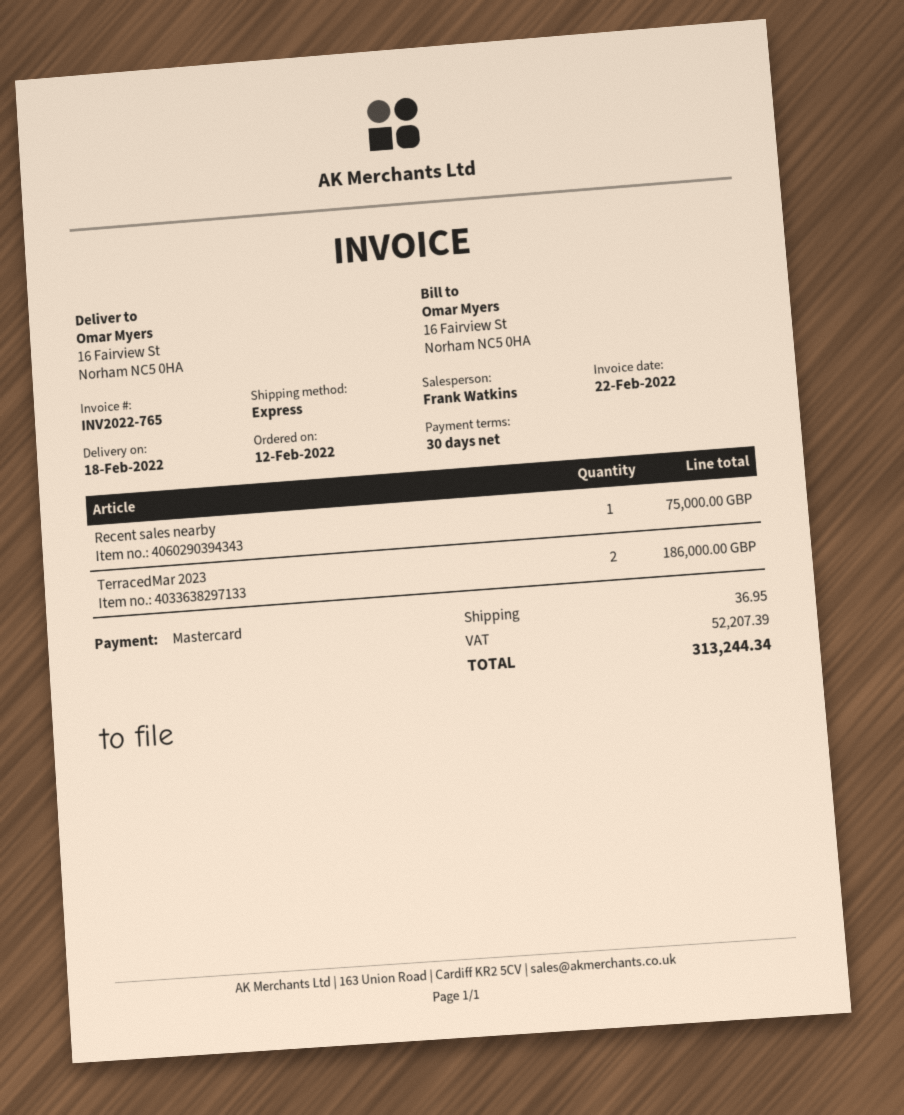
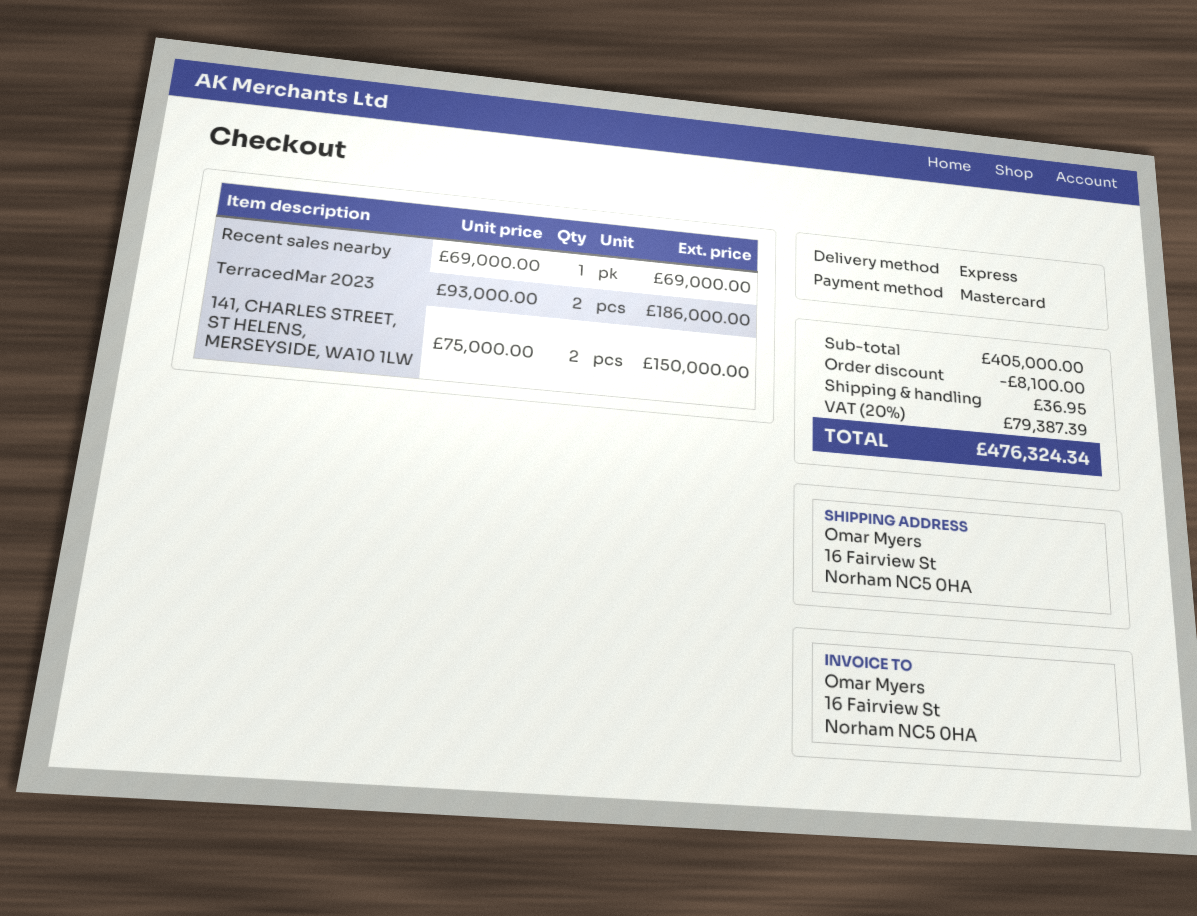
Recent sales nearby: 1 for 75000.00 -> 1 for 69000.00
141, CHARLES STREET, ST HELENS, MERSEYSIDE, WA10 1LW: none -> 2 for 150000.00
discount: none -> 8100.00
tax: 52207.39 -> 79387.39
total: 313244.34 -> 476324.34

